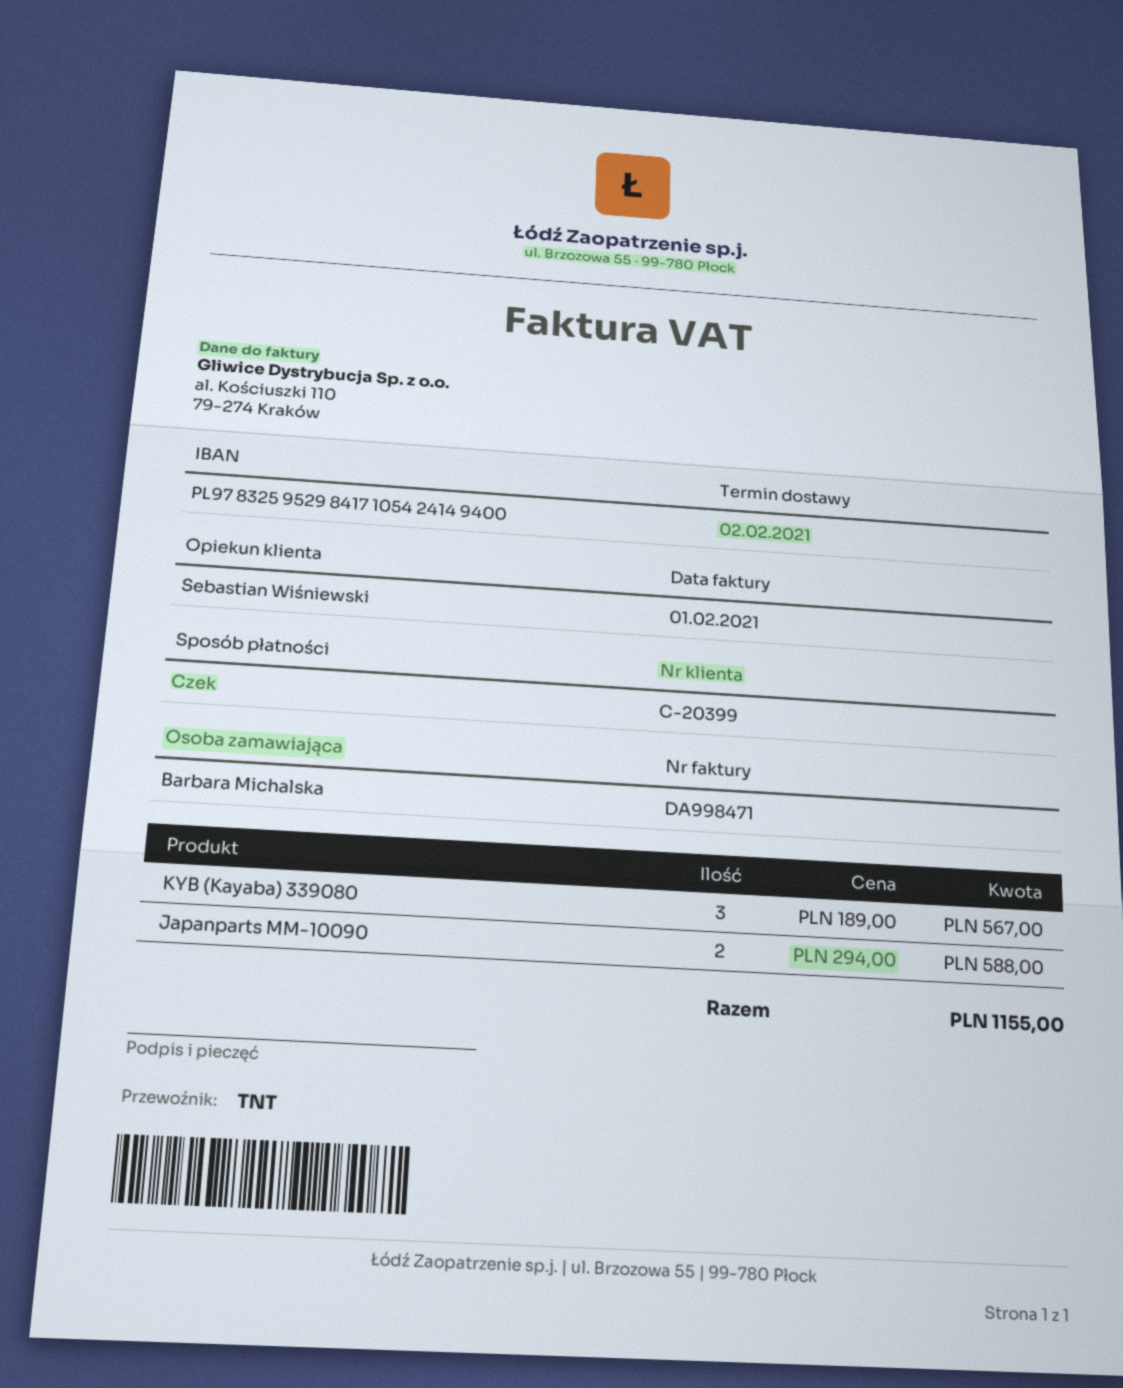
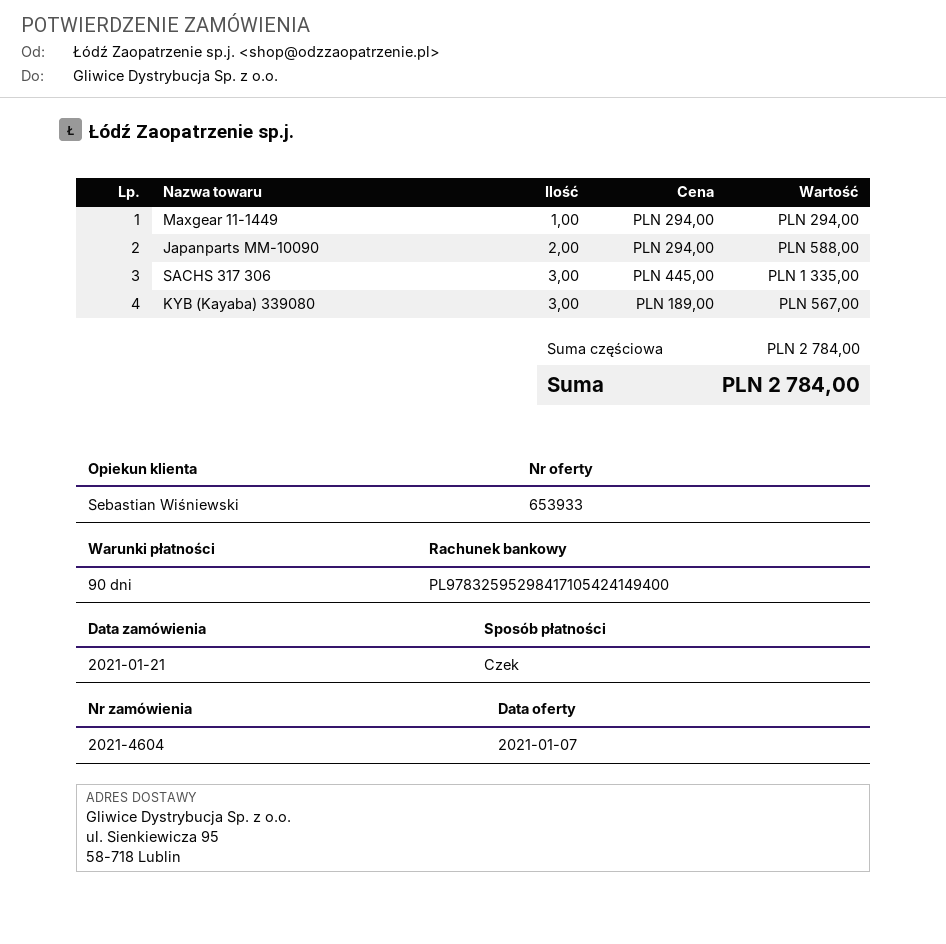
Maxgear 11-1449: none -> 1 x 294.00 = 294.00
SACHS 317 306: none -> 3 x 445.00 = 1335.00
total: 1155.00 -> 2784.00

